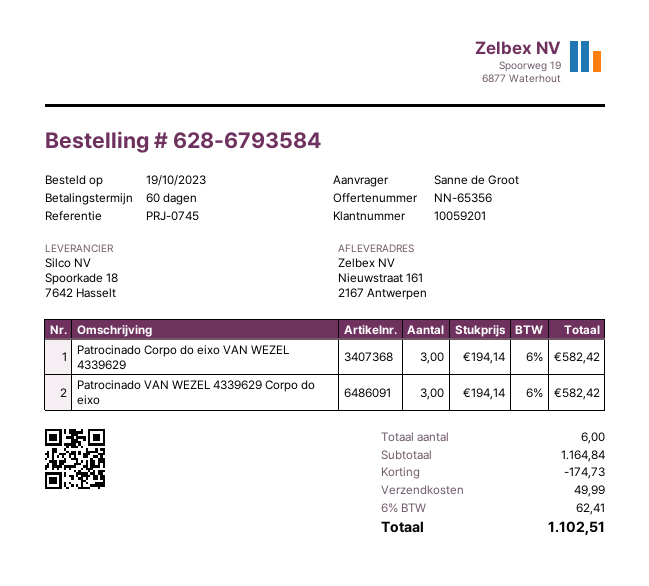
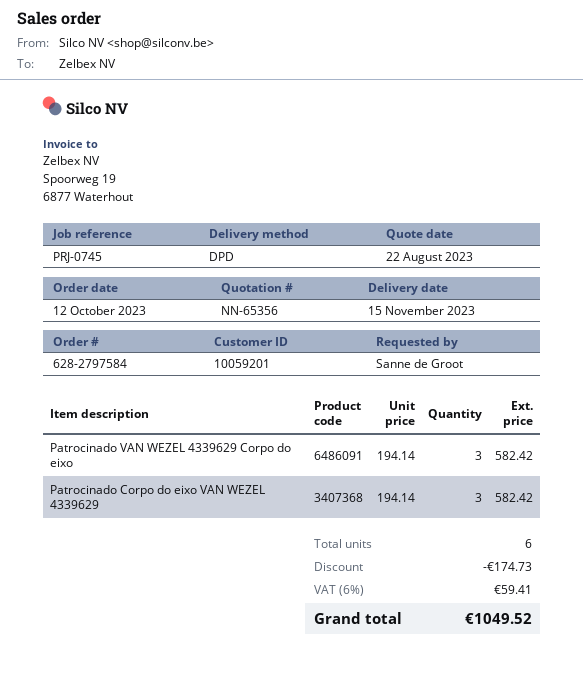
order number: 628-6793584 -> 628-2797584
order date: 2023-10-19 -> 2023-10-12
shipping: 49.99 -> none
tax: 6% = 62.41 -> 6% = 59.41
total: 1102.51 -> 1049.52

